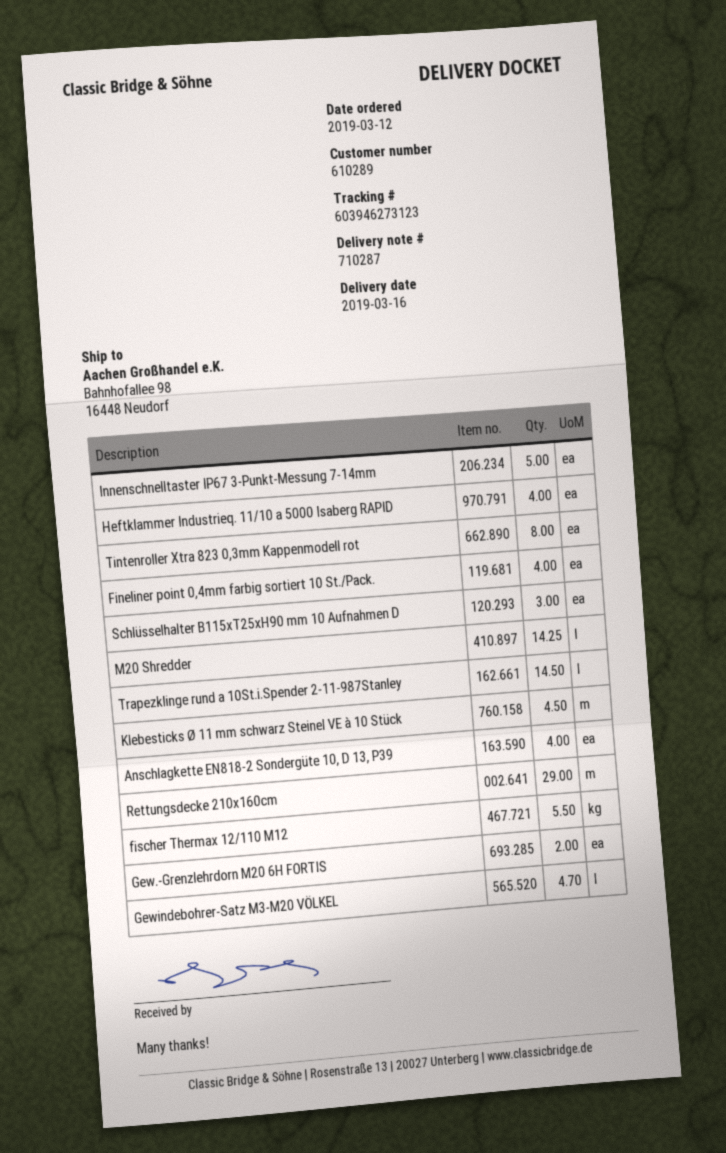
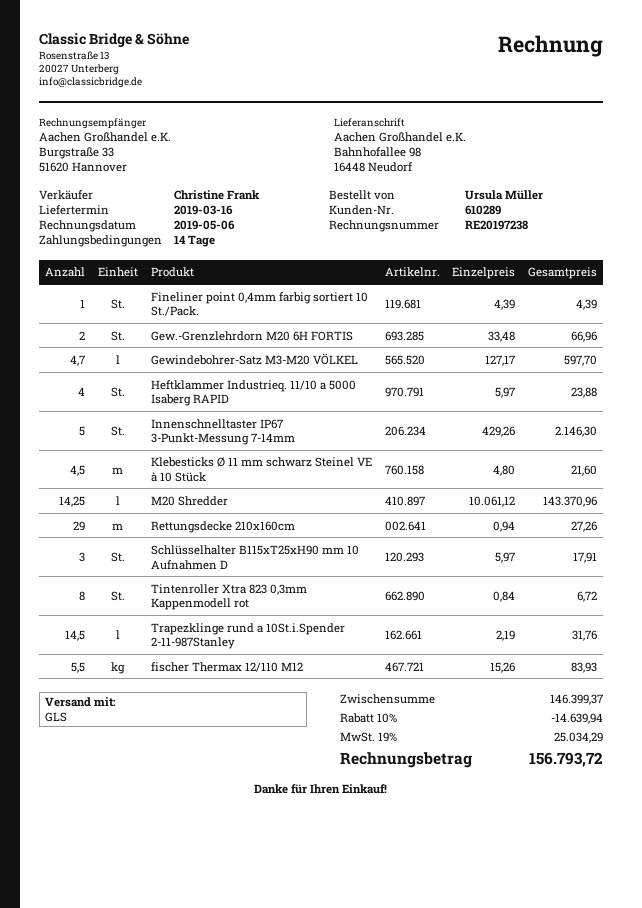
Fineliner point 0,4mm farbig sortiert 10 St./Pack.: 4 -> 1
Anschlagkette EN818-2 Sondergüte 10, D 13, P39: 4 -> none

